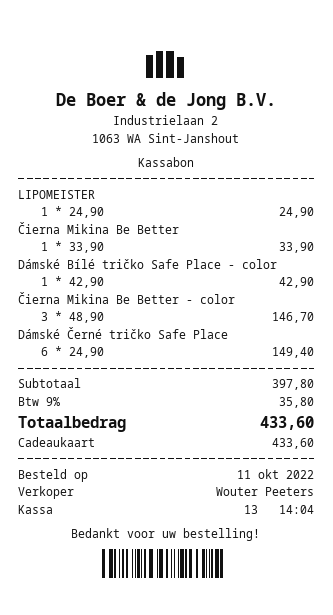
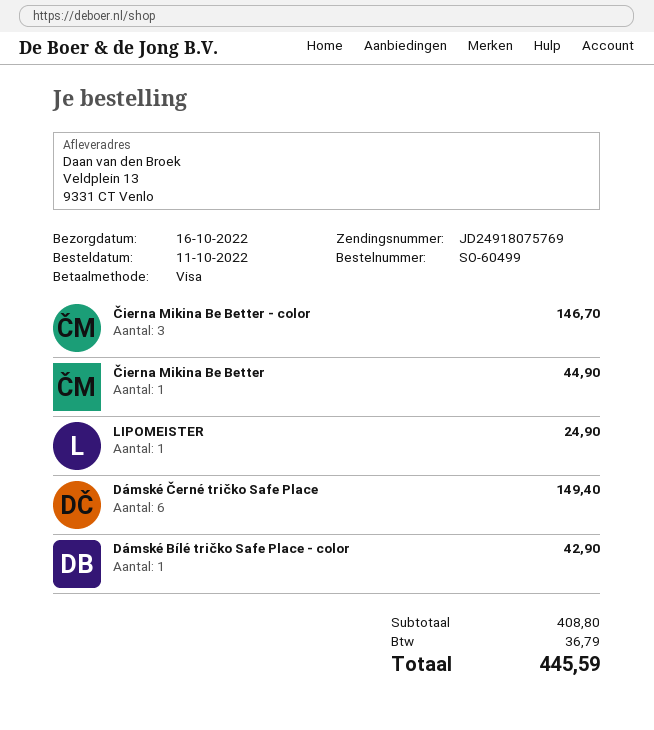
payment method: gift card -> Visa
Čierna Mikina Be Better: 1 for 33.90 -> 1 for 44.90
subtotal: 397.80 -> 408.80
tax: 35.80 -> 36.79
total: 433.60 -> 445.59

